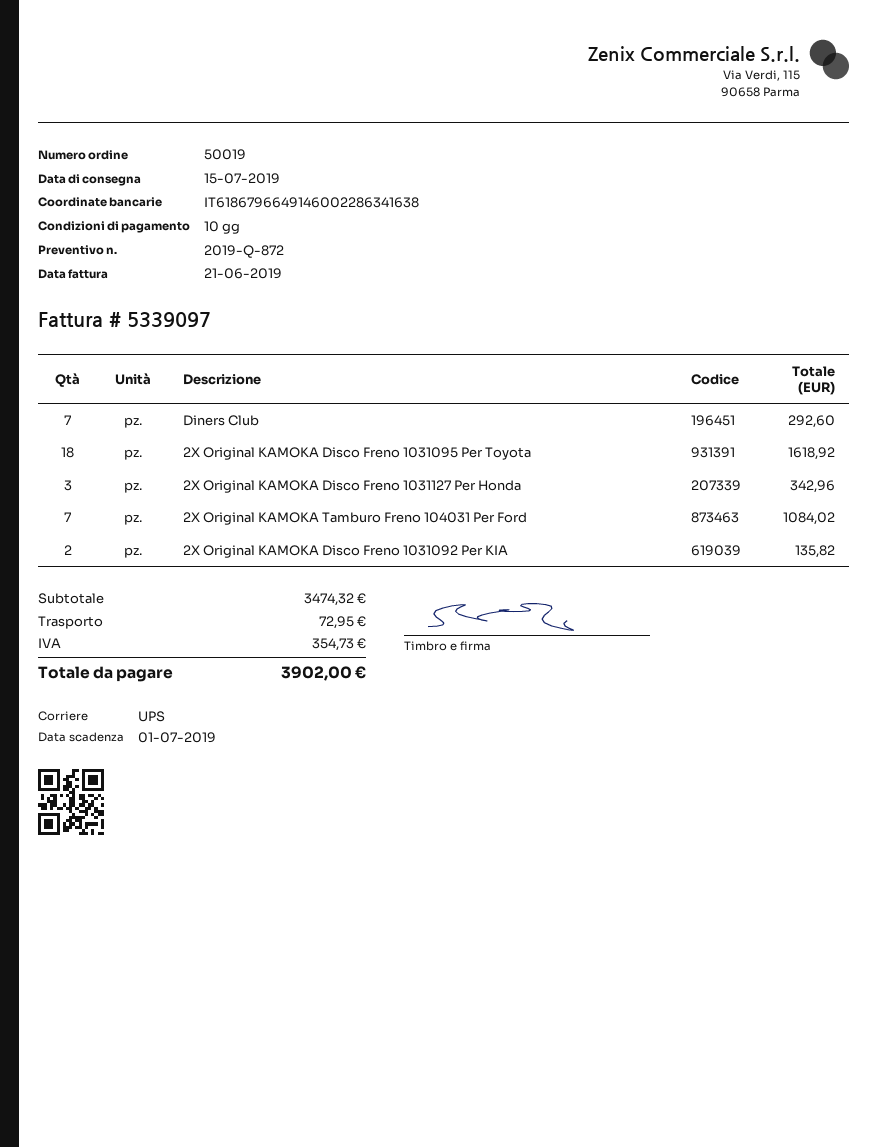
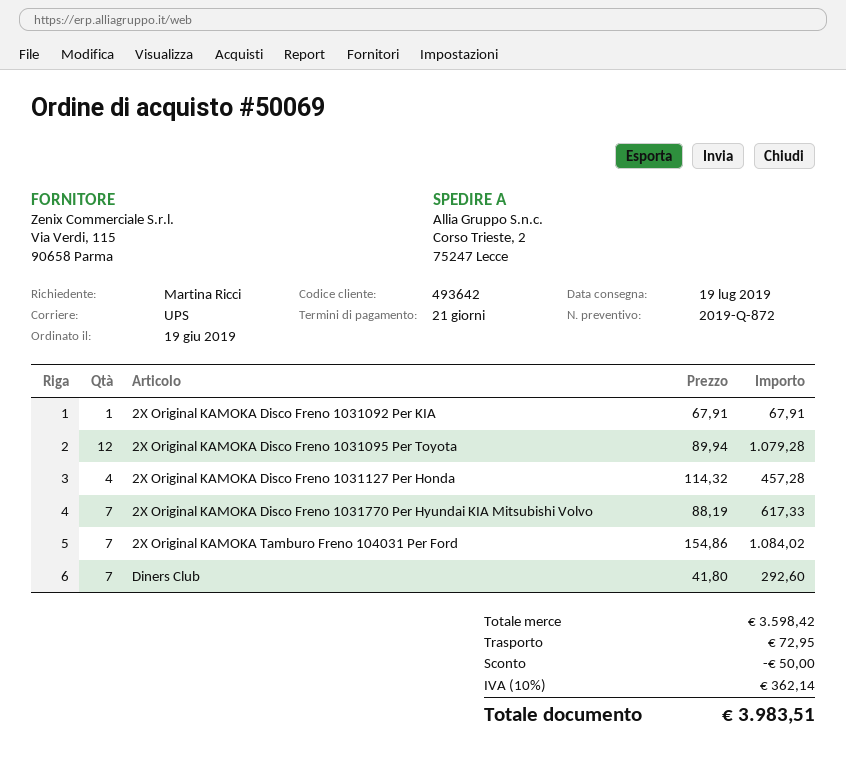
order number: 50019 -> 50069
delivery date: 2019-07-15 -> 2019-07-19
payment terms: 10 days -> 21 days
2X Original KAMOKA Disco Freno 1031095 Per Toyota: 18 for 1618.92 -> 12 for 1079.28
2X Original KAMOKA Disco Freno 1031127 Per Honda: 3 for 342.96 -> 4 for 457.28
2X Original KAMOKA Disco Freno 1031092 Per KIA: 2 for 135.82 -> 1 for 67.91
2X Original KAMOKA Disco Freno 1031770 Per Hyundai KIA Mitsubishi Volvo: none -> 7 for 617.33
subtotal: 3474.32 -> 3598.42
discount: none -> 50.00
tax: 354.73 -> 362.14
total: 3902.00 -> 3983.51

